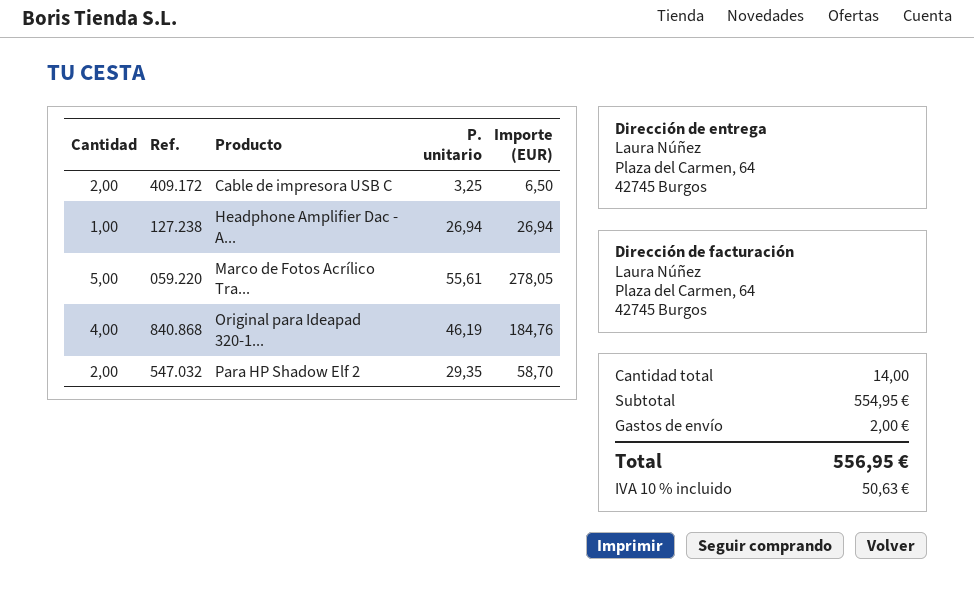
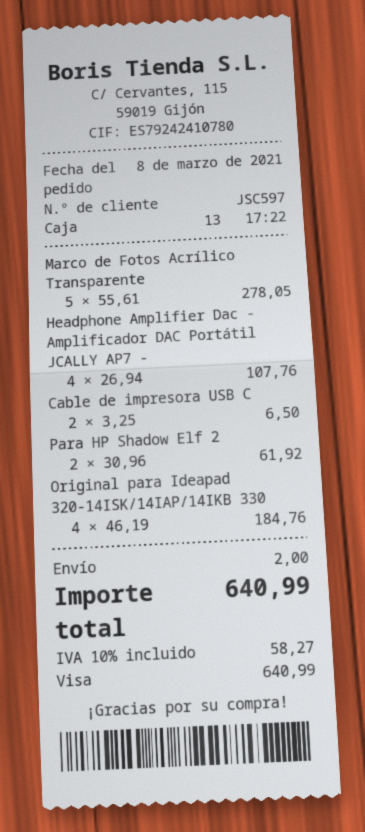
Headphone Amplifier Dac - A...: 1 x 26.94 = 26.94 -> 4 x 26.94 = 107.76
Para HP Shadow Elf 2: 2 x 29.35 = 58.70 -> 2 x 30.96 = 61.92
tax: 10% = 50.63 -> 10% = 58.27
total: 556.95 -> 640.99

